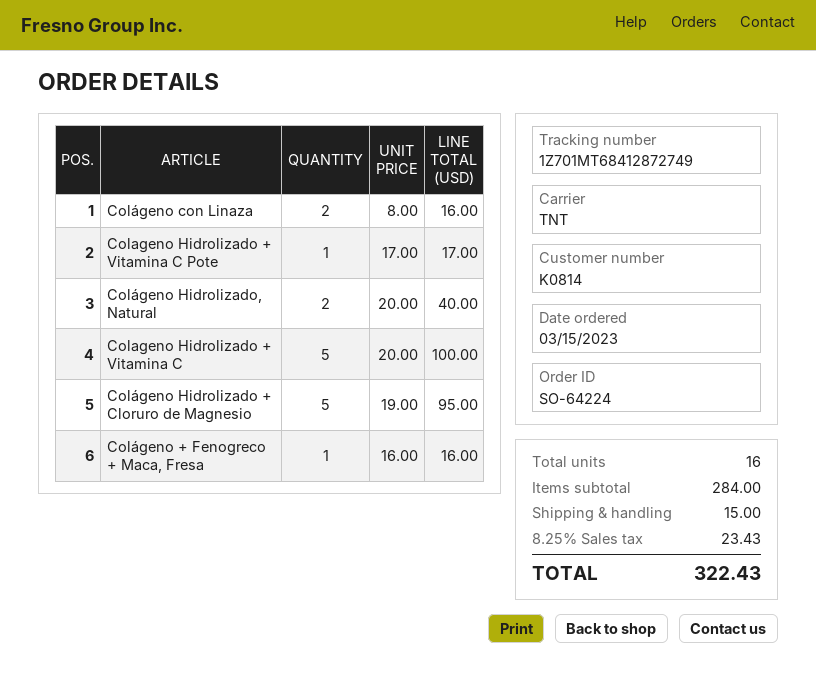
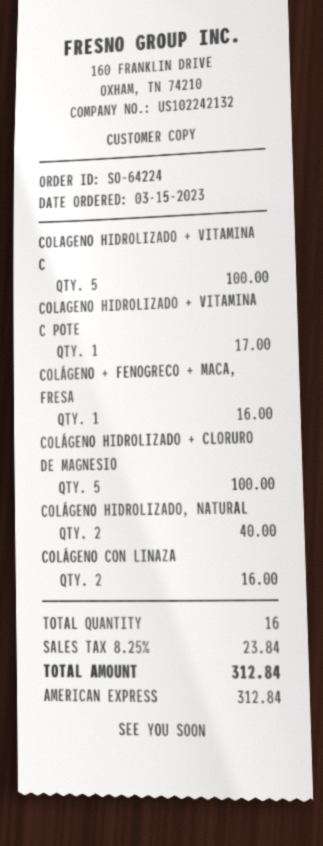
Colágeno Hidrolizado + Cloruro de Magnesio: 5 for 95.00 -> 5 for 100.00
shipping: 15.00 -> none
tax: 8.25% = 23.43 -> 8.25% = 23.84
total: 322.43 -> 312.84

